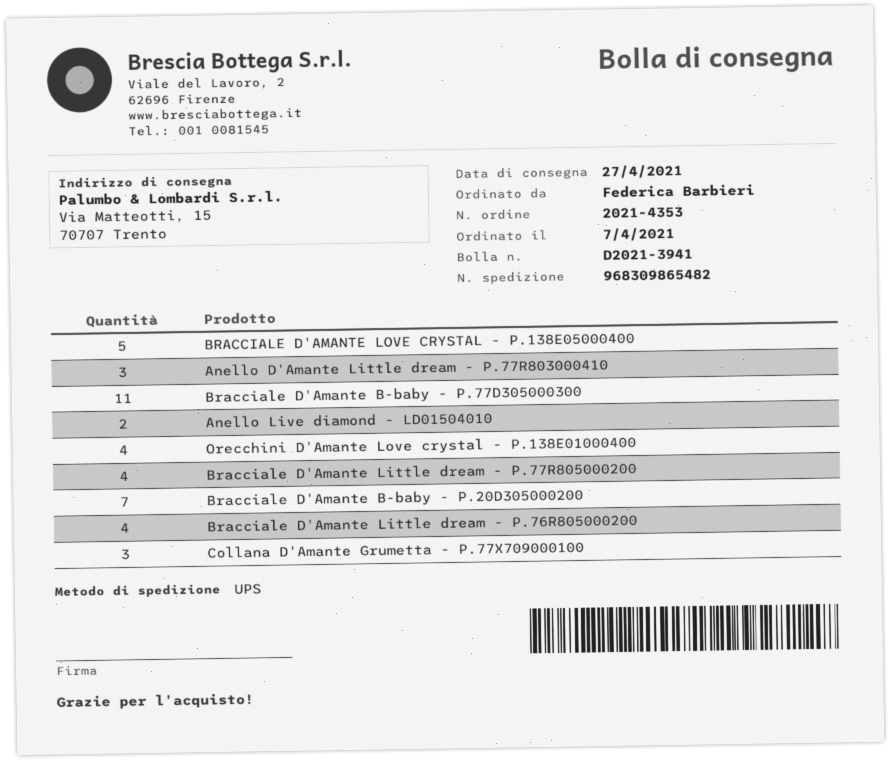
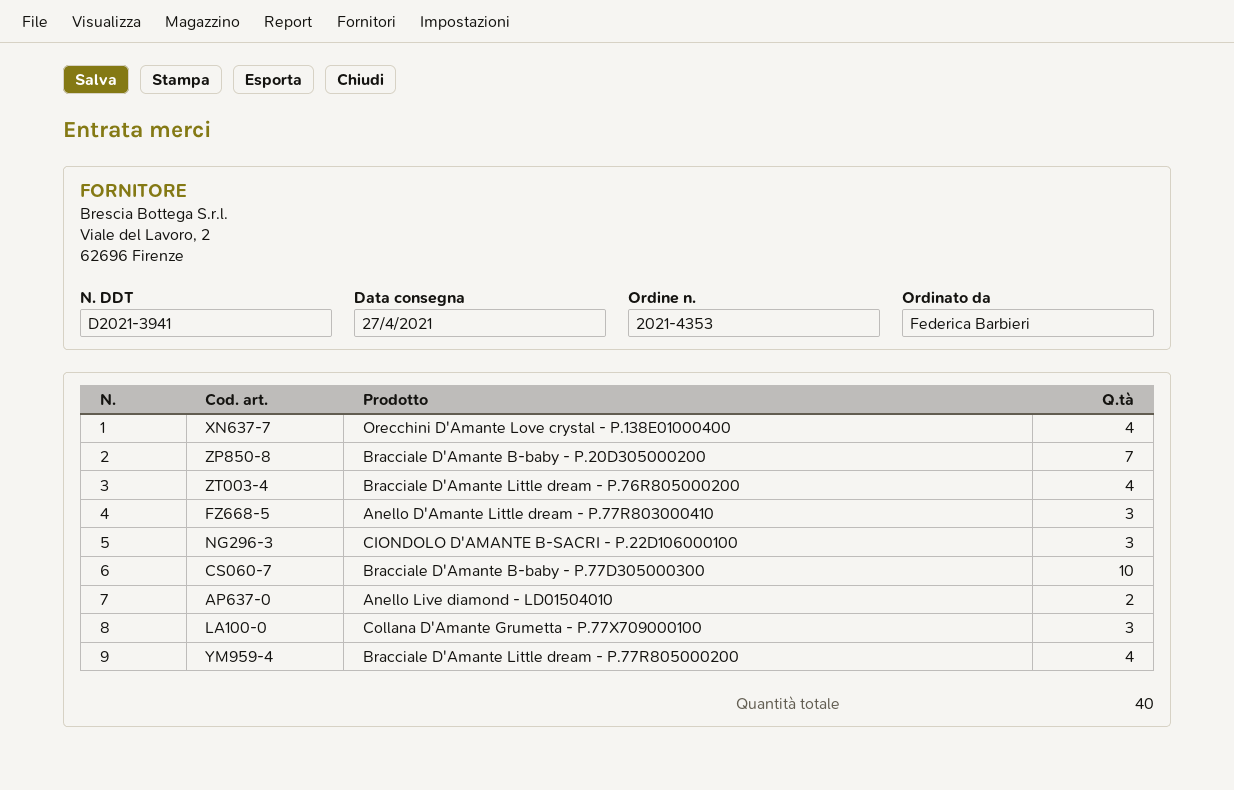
BRACCIALE D'AMANTE LOVE CRYSTAL - P.138E05000400: 5 -> none
Bracciale D'Amante B-baby - P.77D305000300: 11 -> 10
CIONDOLO D'AMANTE B-SACRI - P.22D106000100: none -> 3

